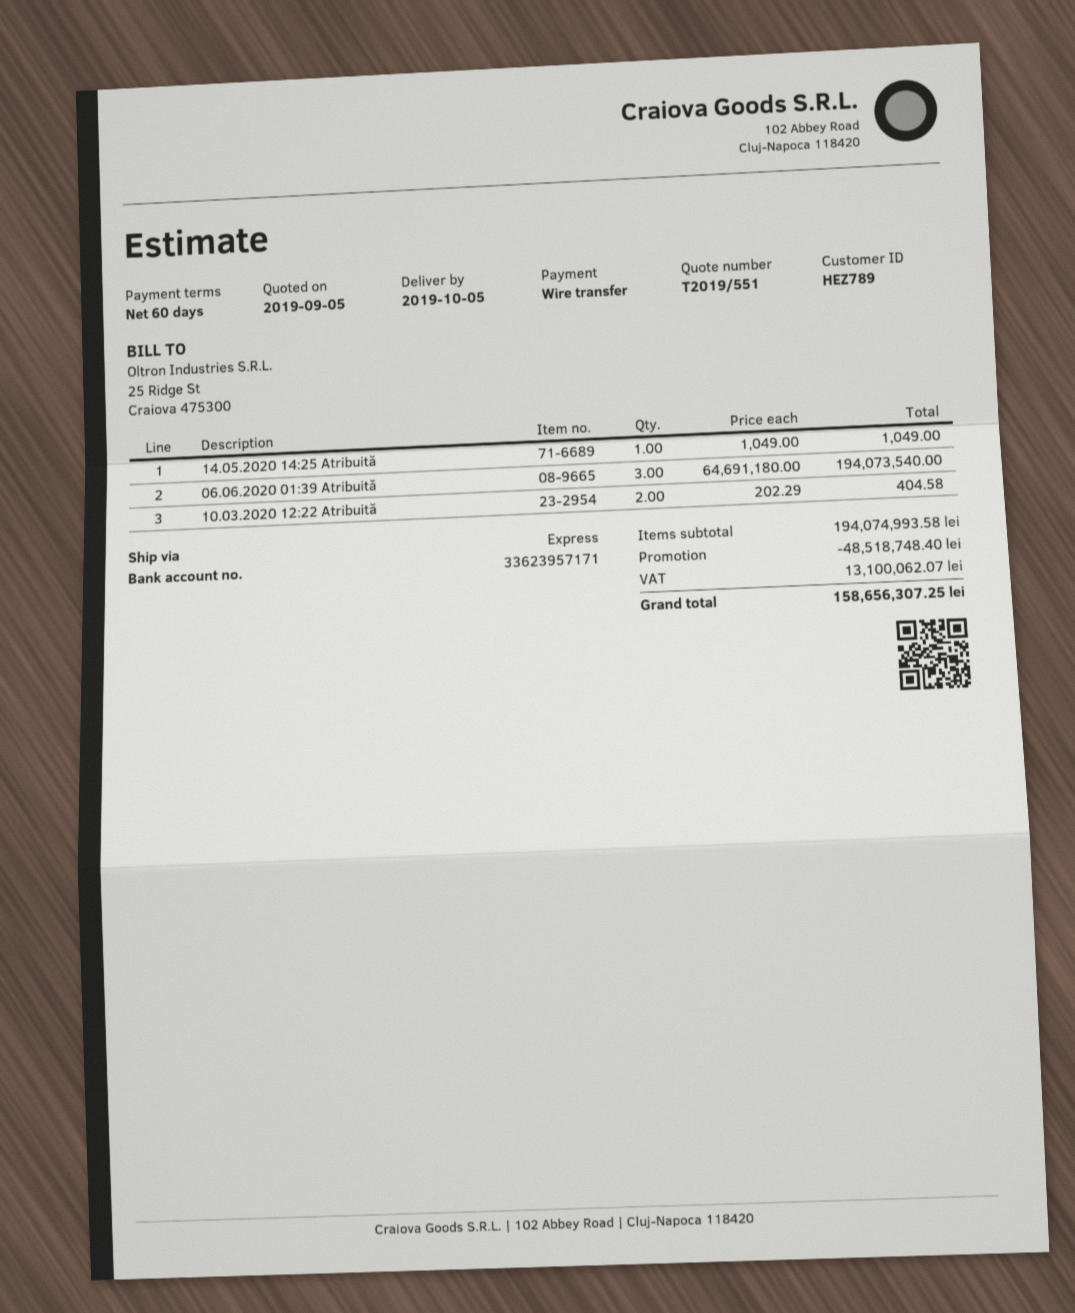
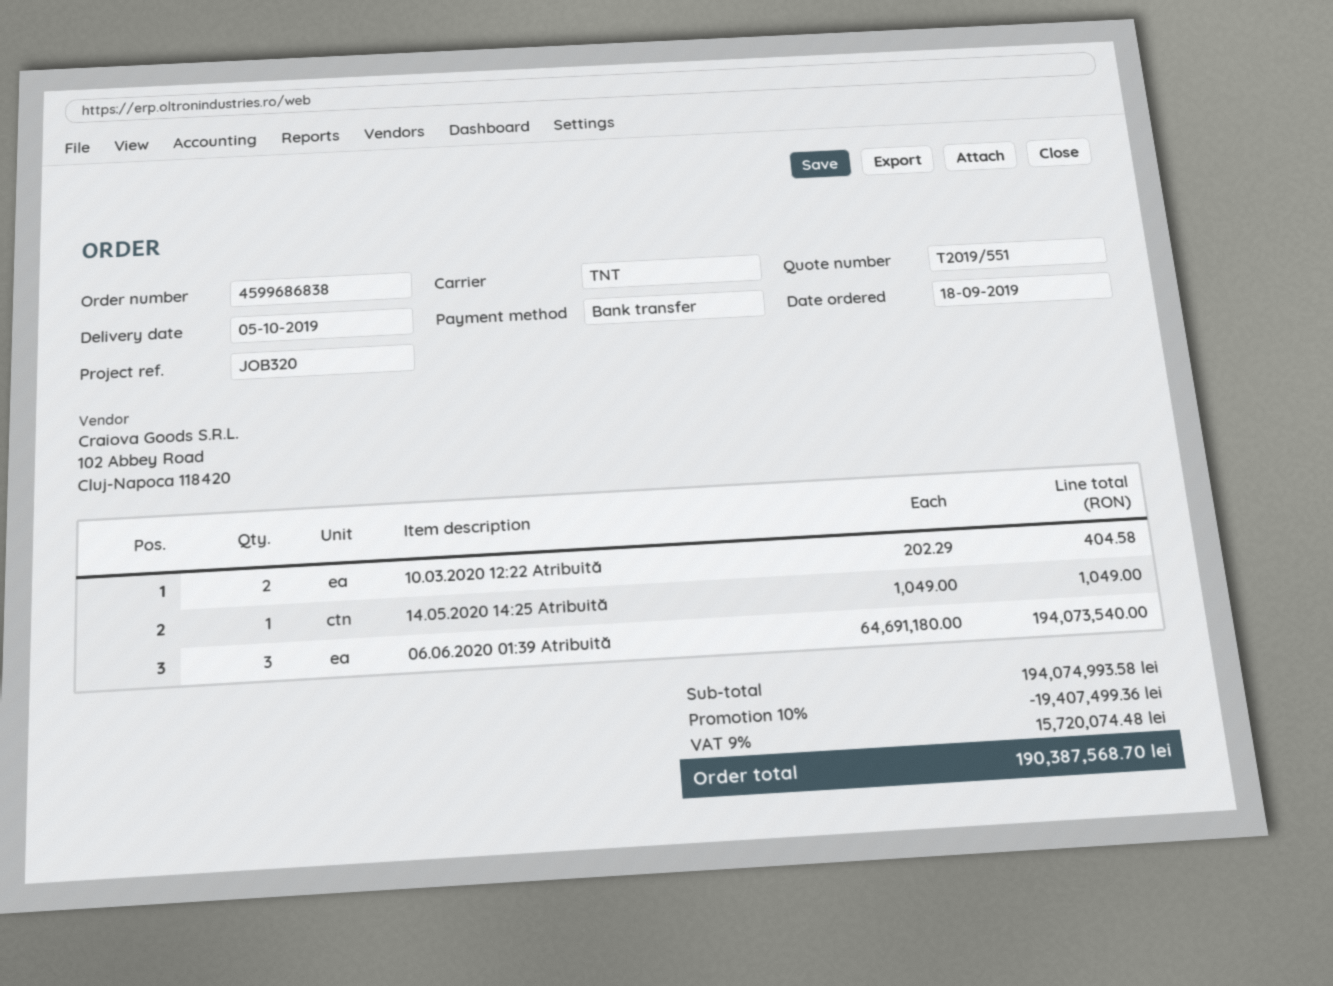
shipping method: express -> TNT
discount: 48518748.40 -> 19407499.36
tax: 13100062.07 -> 15720074.48
total: 158656307.25 -> 190387568.70

